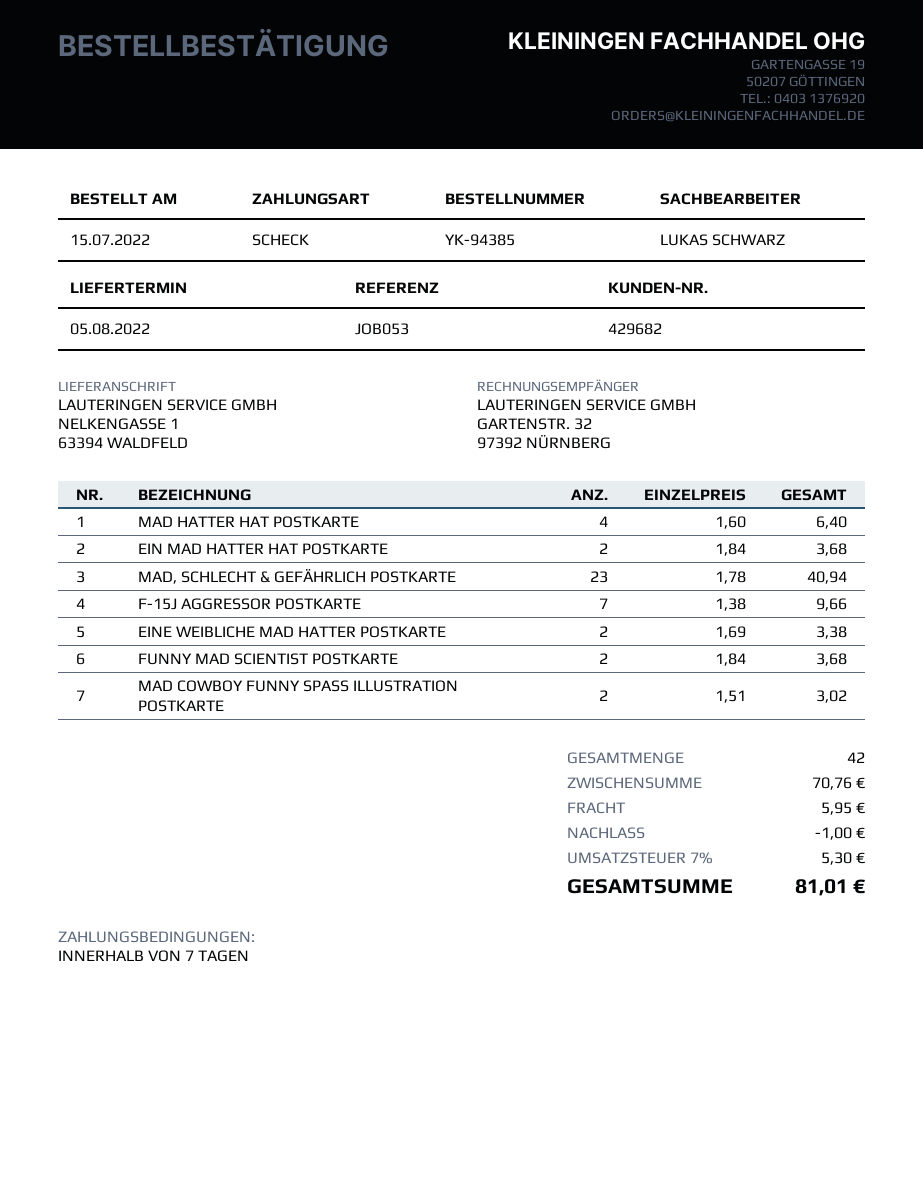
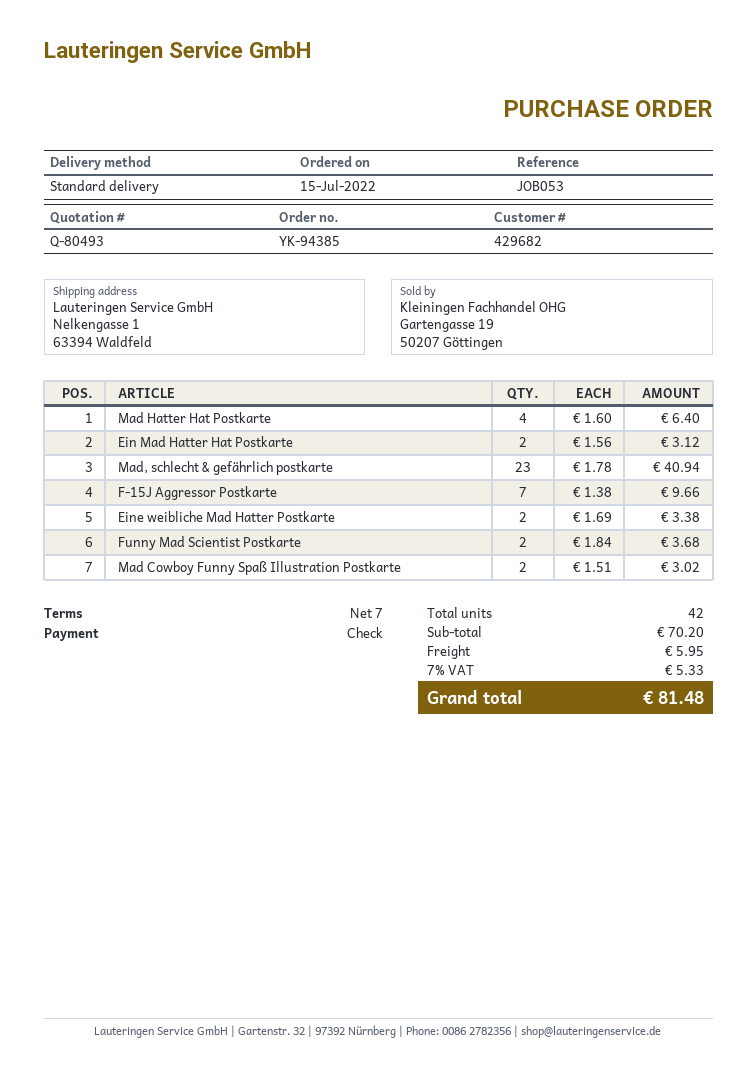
EIN MAD HATTER HAT POSTKARTE: 2 x 1.84 = 3.68 -> 2 x 1.56 = 3.12
subtotal: 70.76 -> 70.20
discount: 1.00 -> none
tax: 7% = 5.30 -> 7% = 5.33
total: 81.01 -> 81.48

